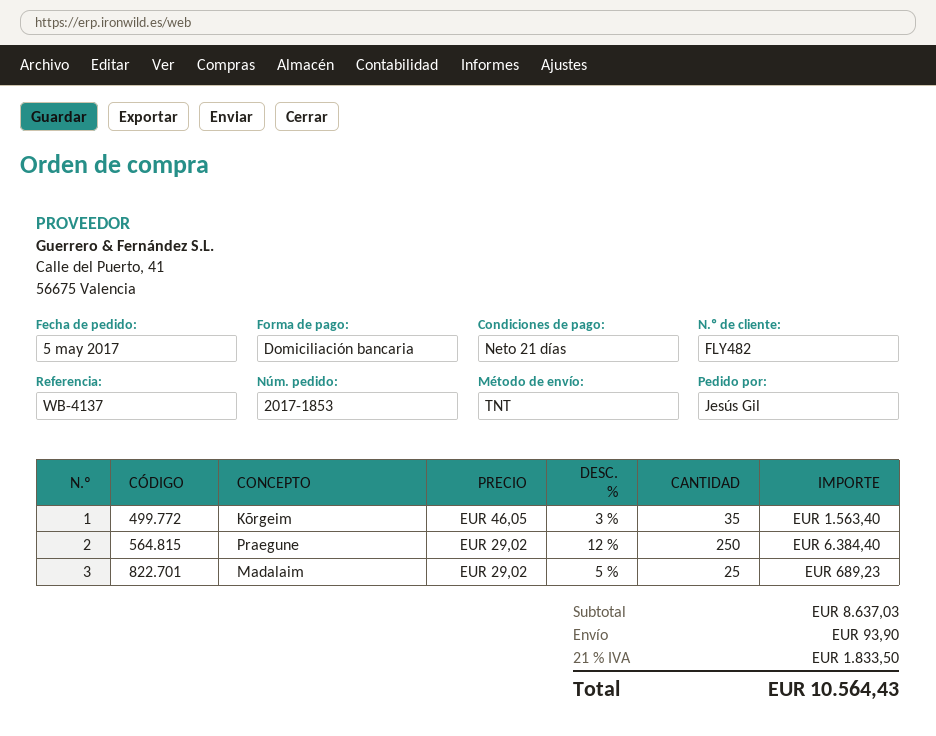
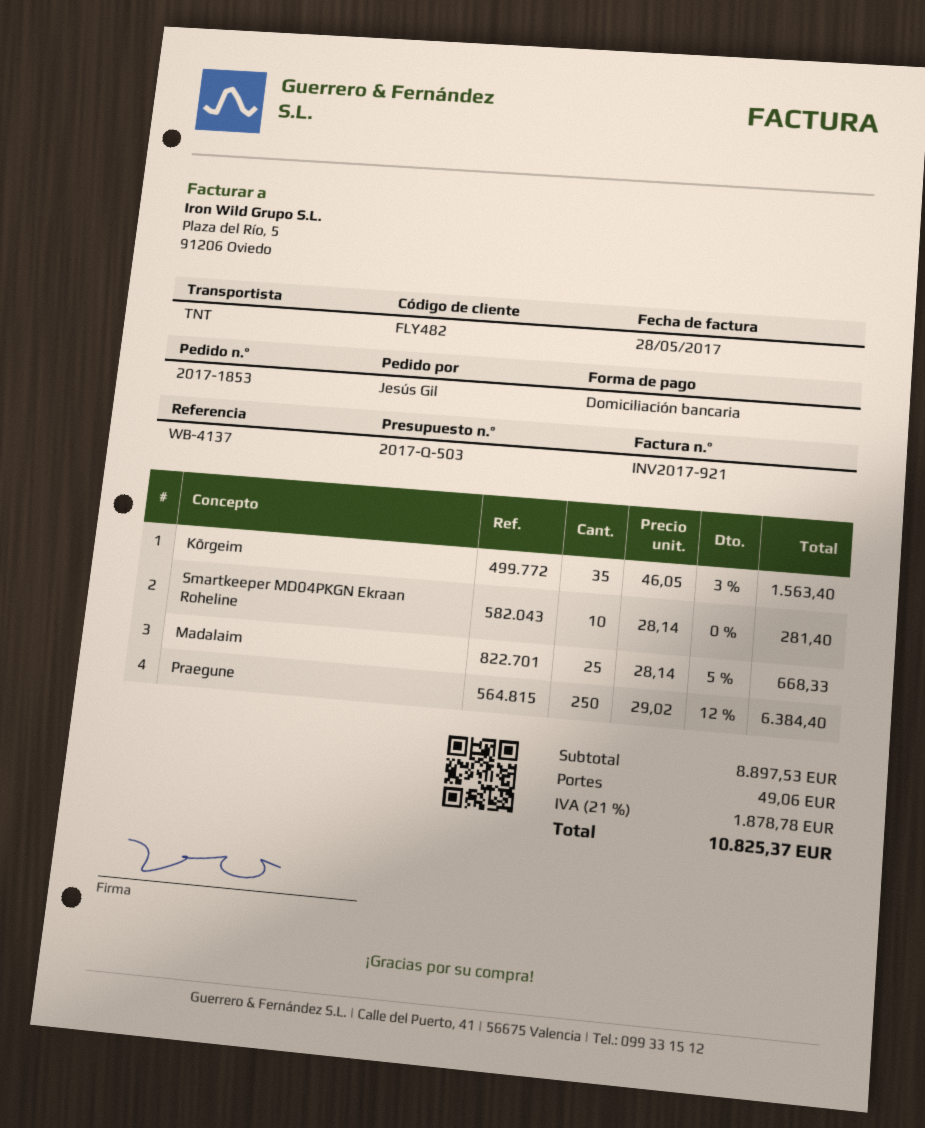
Madalaim: 25 x 29.02 - 5% = 689.23 -> 25 x 28.14 - 5% = 668.33
Smartkeeper MD04PKGN Ekraan Roheline: none -> 10 x 28.14 = 281.40
subtotal: 8637.03 -> 8897.53
shipping: 93.90 -> 49.06
tax: 21% = 1833.50 -> 21% = 1878.78
total: 10564.43 -> 10825.37

